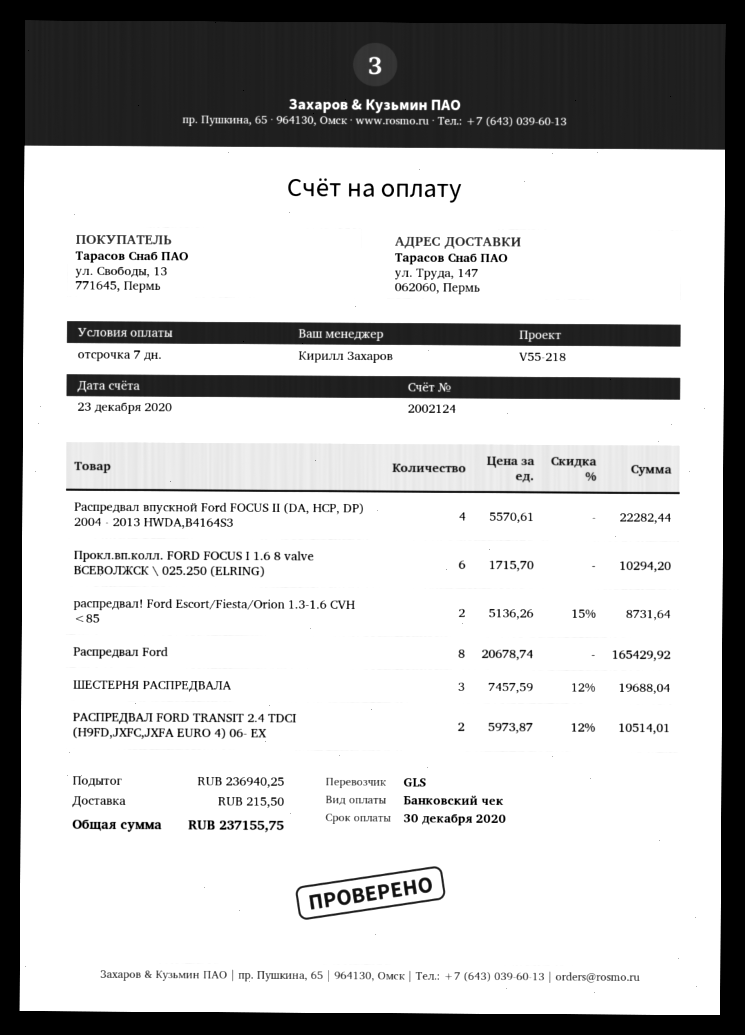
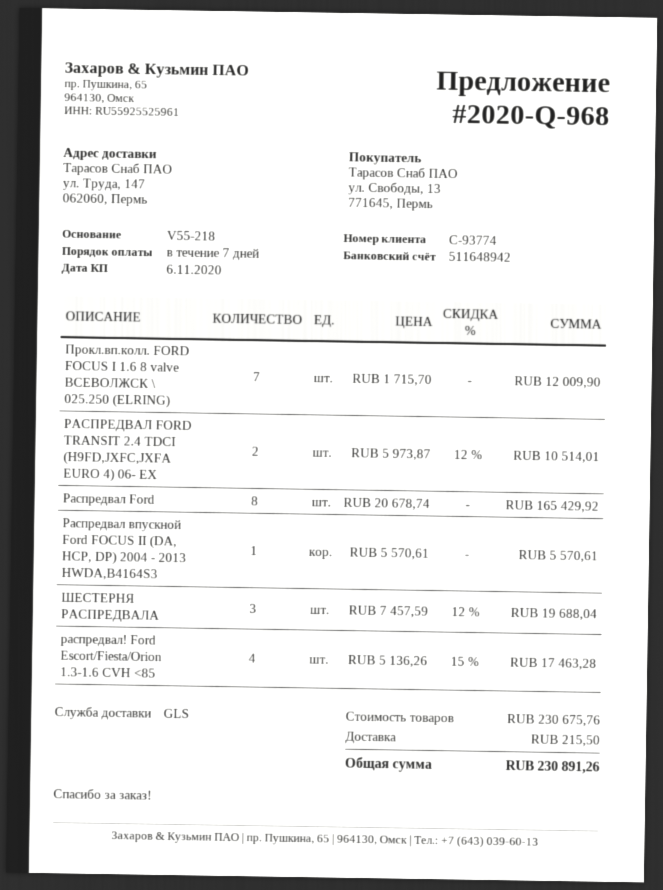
Распредвал впускной Ford FOCUS II (DA, HCP, DP) 2004 - 2013 HWDA,B4164S3: 4 x 5570.61 = 22282.44 -> 1 x 5570.61 = 5570.61
Прокл.вп.колл. FORD FOCUS I 1.6 8 valve ВСЕВОЛЖСК \ 025.250 (ELRING): 6 x 1715.70 = 10294.20 -> 7 x 1715.70 = 12009.90
распредвал! Ford Escort/Fiesta/Orion 1.3-1.6 CVH <85: 2 x 5136.26 - 15% = 8731.64 -> 4 x 5136.26 - 15% = 17463.28
subtotal: 236940.25 -> 230675.76
total: 237155.75 -> 230891.26

